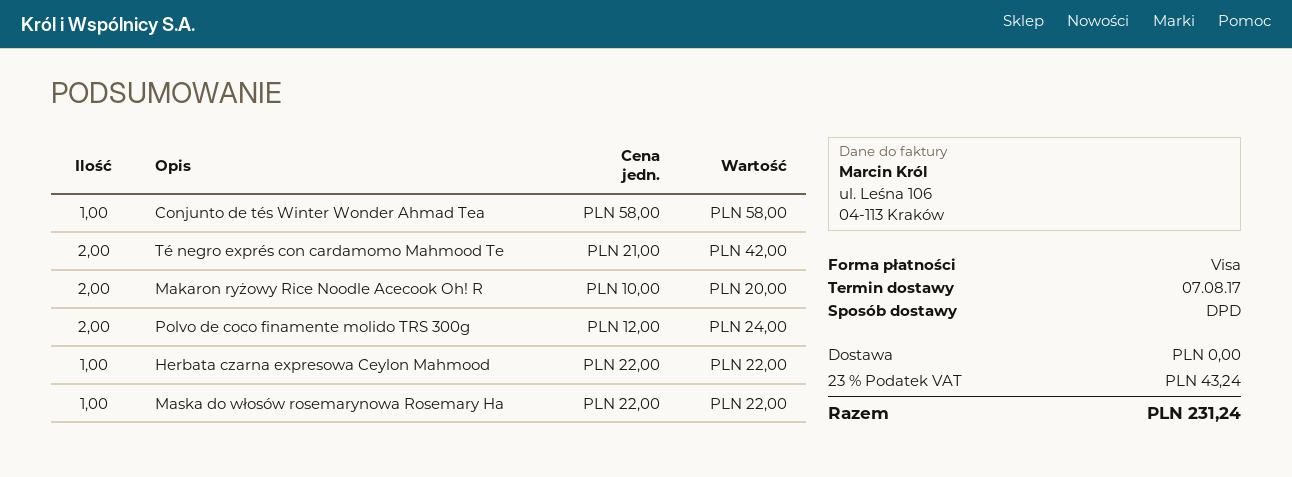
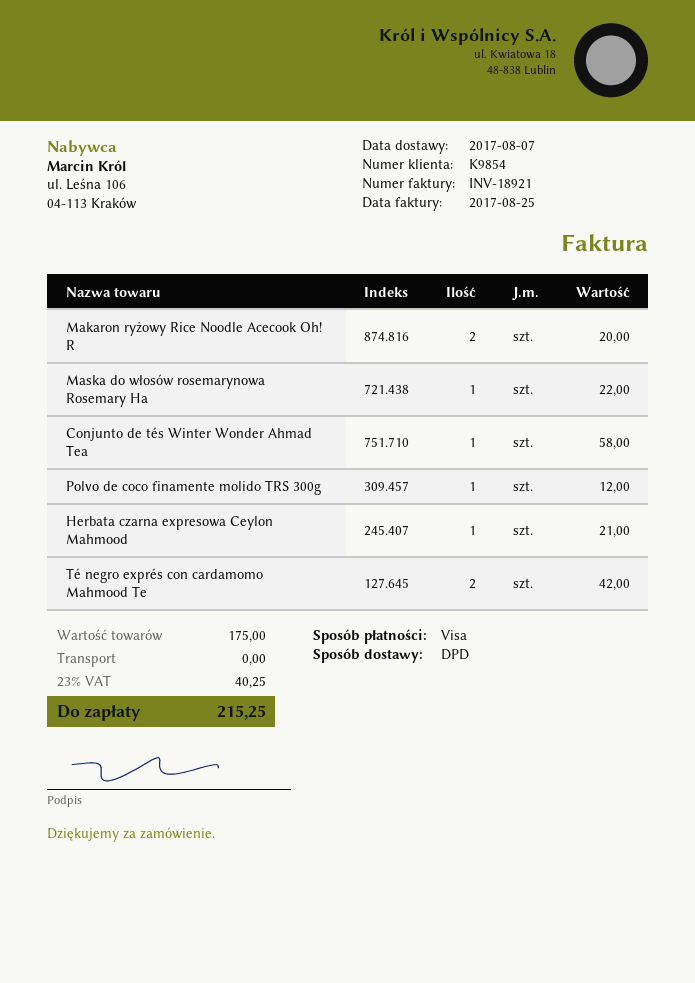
Polvo de coco finamente molido TRS 300g: 2 for 24.00 -> 1 for 12.00
Herbata czarna expresowa Ceylon Mahmood: 1 for 22.00 -> 1 for 21.00
tax: 23% = 43.24 -> 23% = 40.25
total: 231.24 -> 215.25

